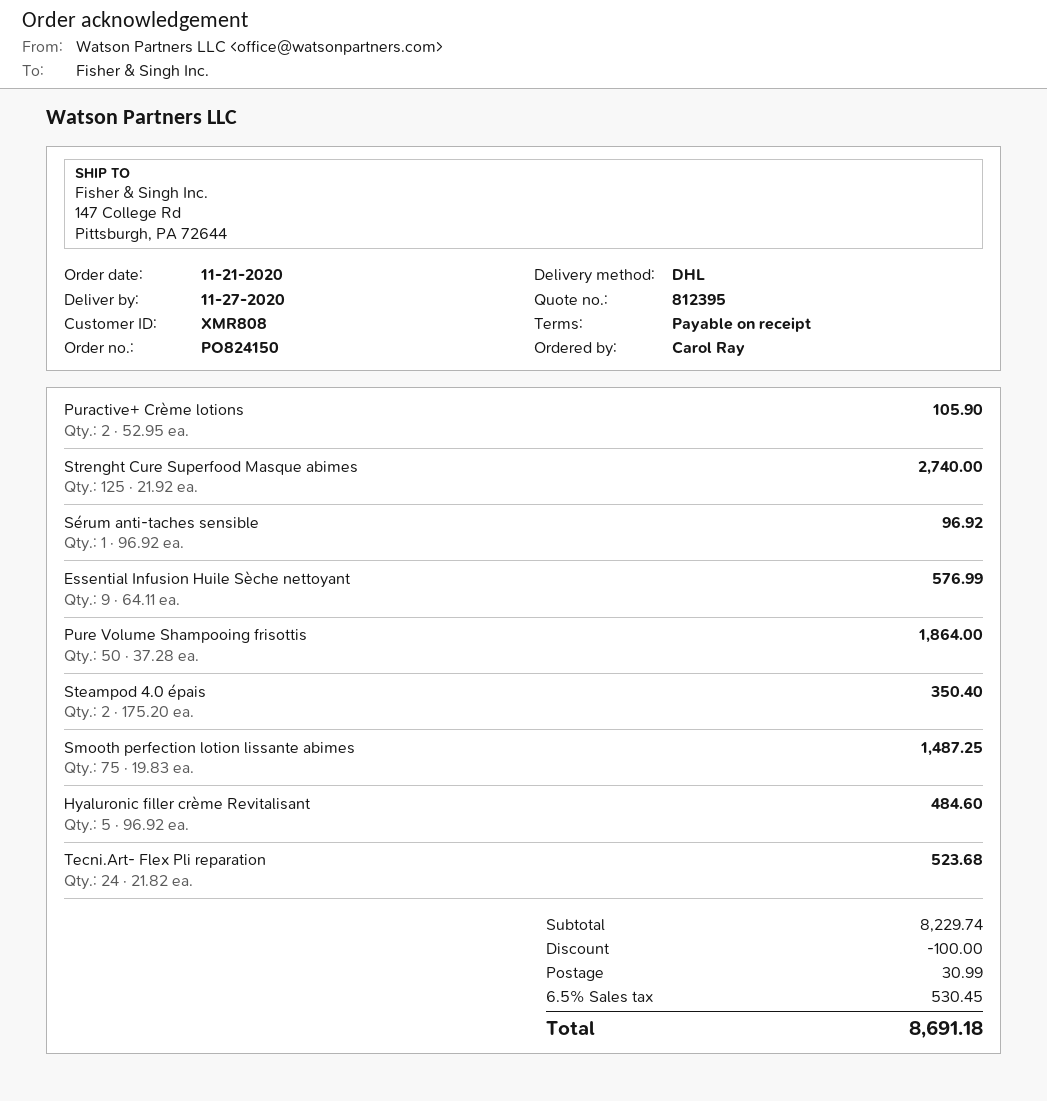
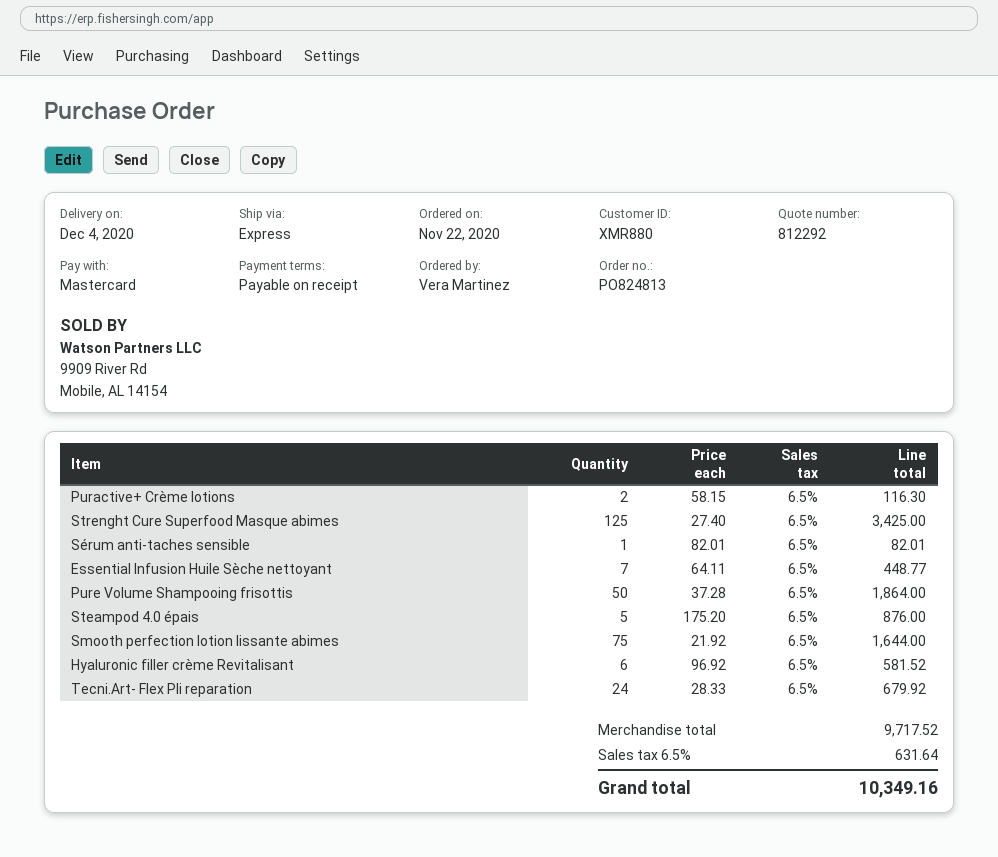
quote number: 812395 -> 812292
order number: PO824150 -> PO824813
order date: 2020-11-21 -> 2020-11-22
delivery date: 2020-11-27 -> 2020-12-04
customer number: XMR808 -> XMR880
ordered by: Carol Ray -> Vera Martinez
shipping method: DHL -> express
Puractive+ Crème lotions: 2 x 52.95 = 105.90 -> 2 x 58.15 = 116.30
Strenght Cure Superfood Masque abimes: 125 x 21.92 = 2740.00 -> 125 x 27.40 = 3425.00
Sérum anti-taches sensible: 1 x 96.92 = 96.92 -> 1 x 82.01 = 82.01
Essential Infusion Huile Sèche nettoyant: 9 x 64.11 = 576.99 -> 7 x 64.11 = 448.77
Steampod 4.0 épais: 2 x 175.20 = 350.40 -> 5 x 175.20 = 876.00
Smooth perfection lotion lissante abimes: 75 x 19.83 = 1487.25 -> 75 x 21.92 = 1644.00
Hyaluronic filler crème Revitalisant: 5 x 96.92 = 484.60 -> 6 x 96.92 = 581.52
Tecni.Art- Flex Pli reparation: 24 x 21.82 = 523.68 -> 24 x 28.33 = 679.92
subtotal: 8229.74 -> 9717.52
discount: 100.00 -> none
shipping: 30.99 -> none
tax: 6.5% = 530.45 -> 6.5% = 631.64
total: 8691.18 -> 10349.16

